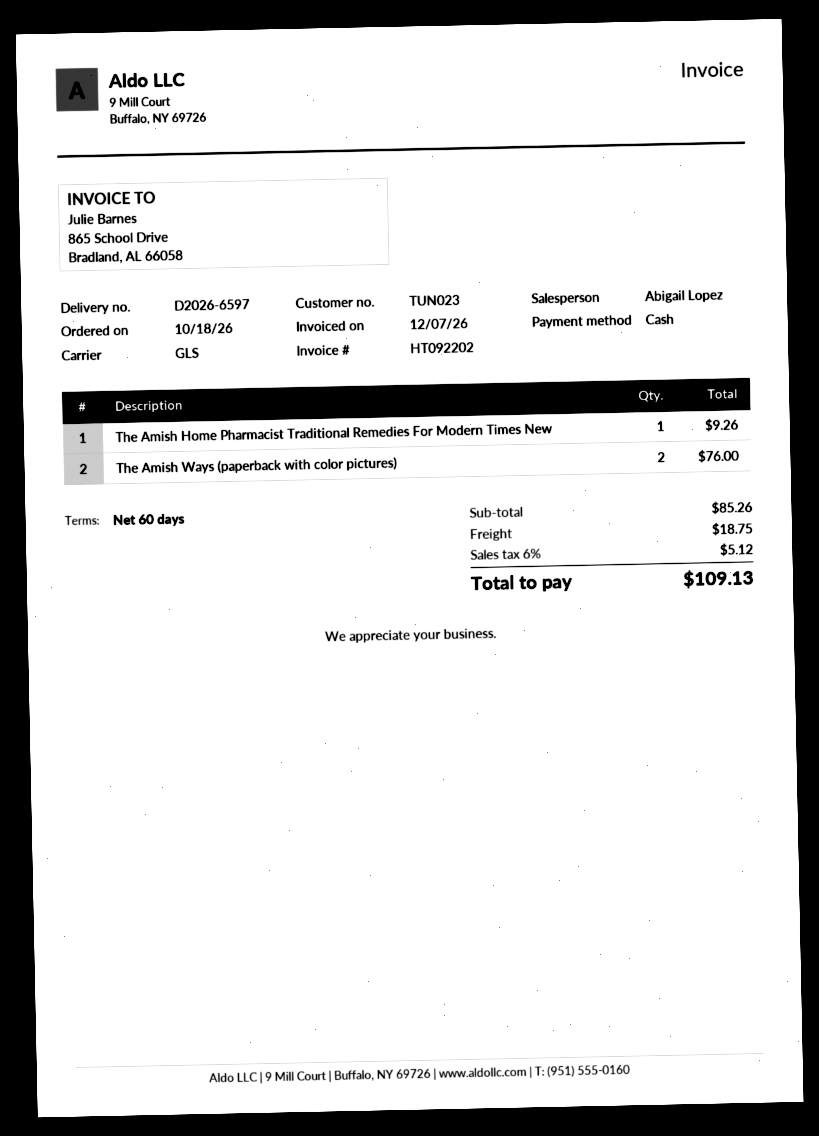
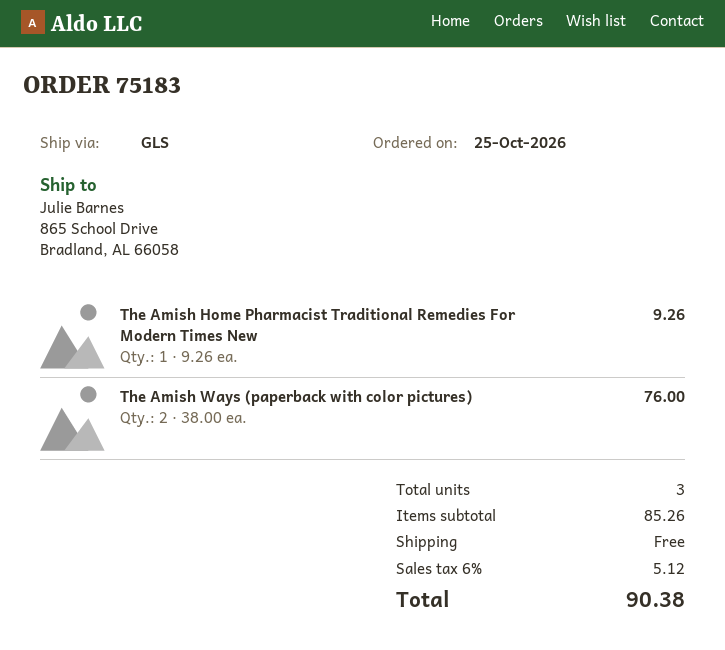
order date: 2026-10-18 -> 2026-10-25
shipping: 18.75 -> 0.00
total: 109.13 -> 90.38

